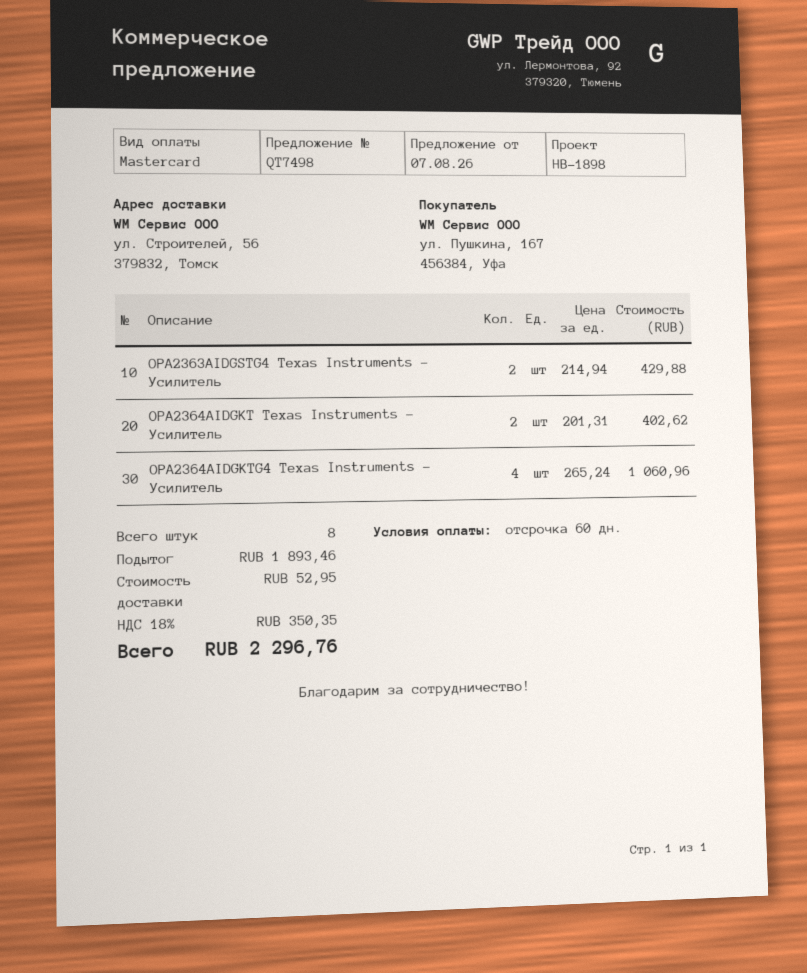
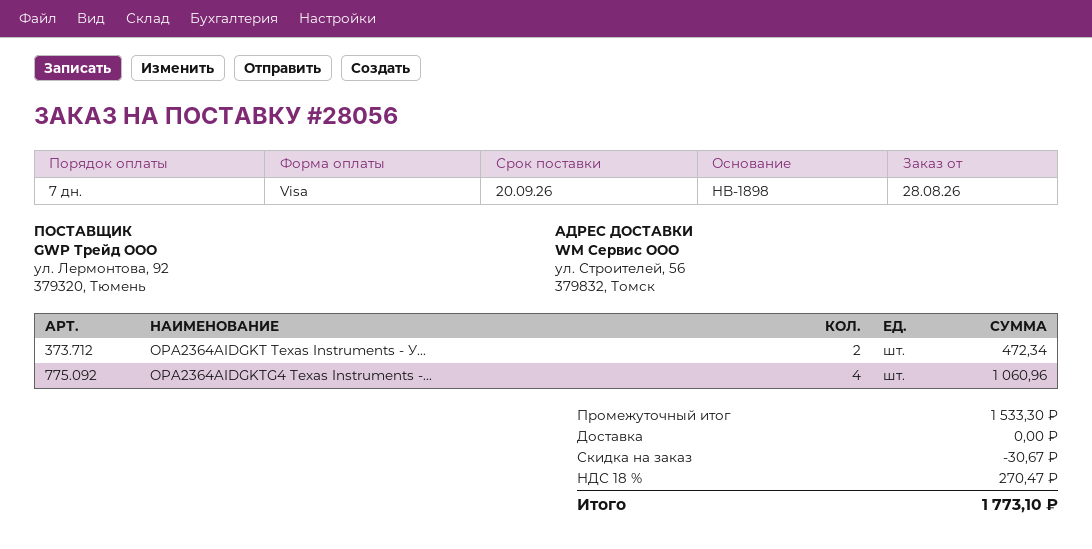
payment terms: 60 days -> 7 days
payment method: Mastercard -> Visa
OPA2363AIDGSTG4 Texas Instruments - Усилитель: 2 for 429.88 -> none
OPA2364AIDGKT Texas Instruments - Усилитель: 2 for 402.62 -> 2 for 472.34
subtotal: 1893.46 -> 1533.30
discount: none -> 30.67
shipping: 52.95 -> 0.00
tax: 18% = 350.35 -> 18% = 270.47
total: 2296.76 -> 1773.10

